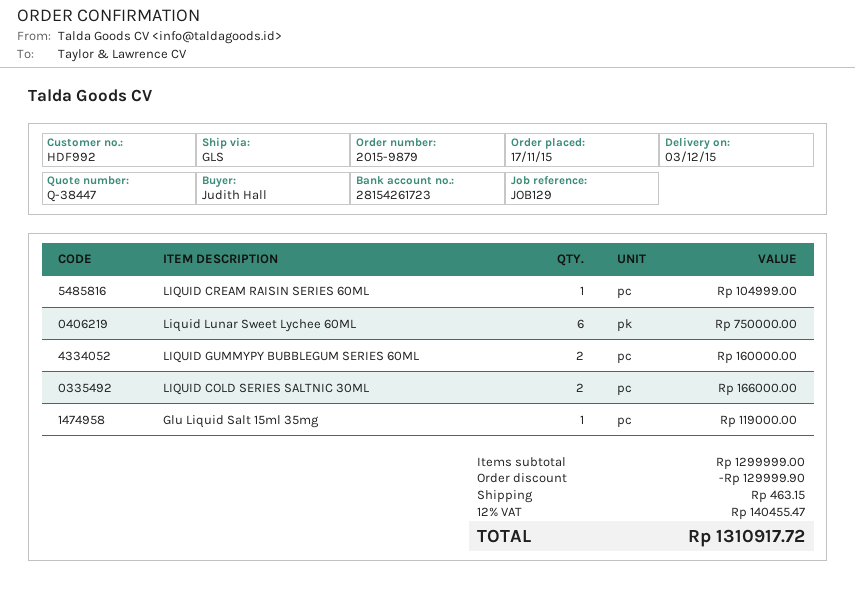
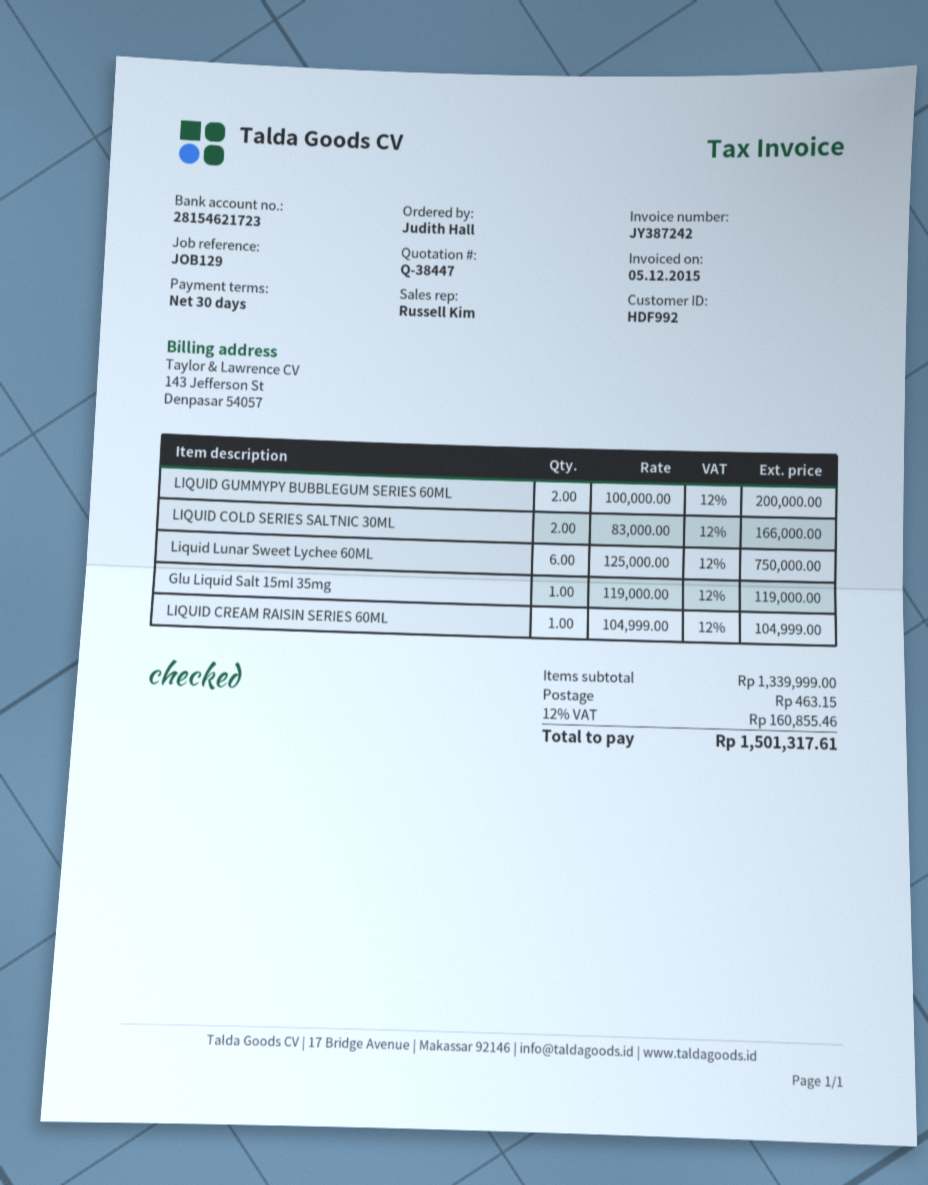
bank account: 28154261723 -> 28154621723
LIQUID GUMMYPY BUBBLEGUM SERIES 60ML: 2 for 160000.00 -> 2 for 200000.00
subtotal: 1299999.00 -> 1339999.00
discount: 129999.90 -> none
tax: 12% = 140455.47 -> 12% = 160855.46
total: 1310917.72 -> 1501317.61

